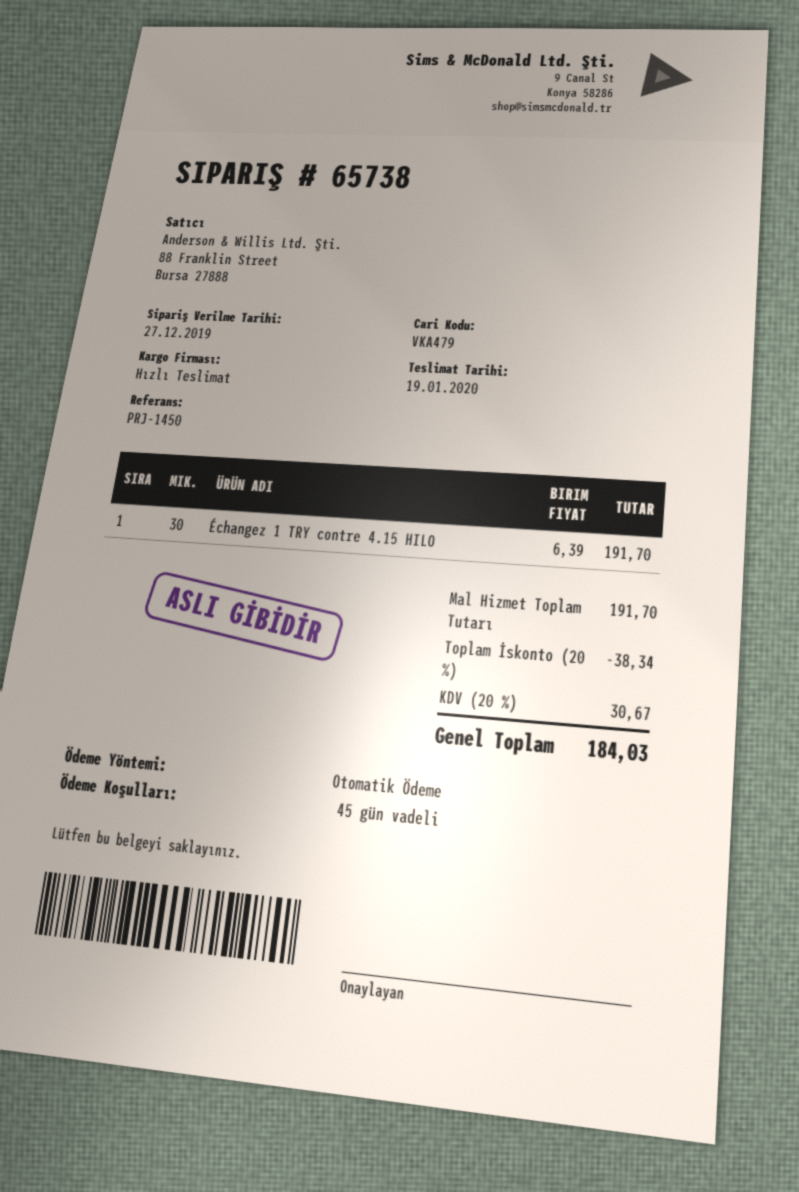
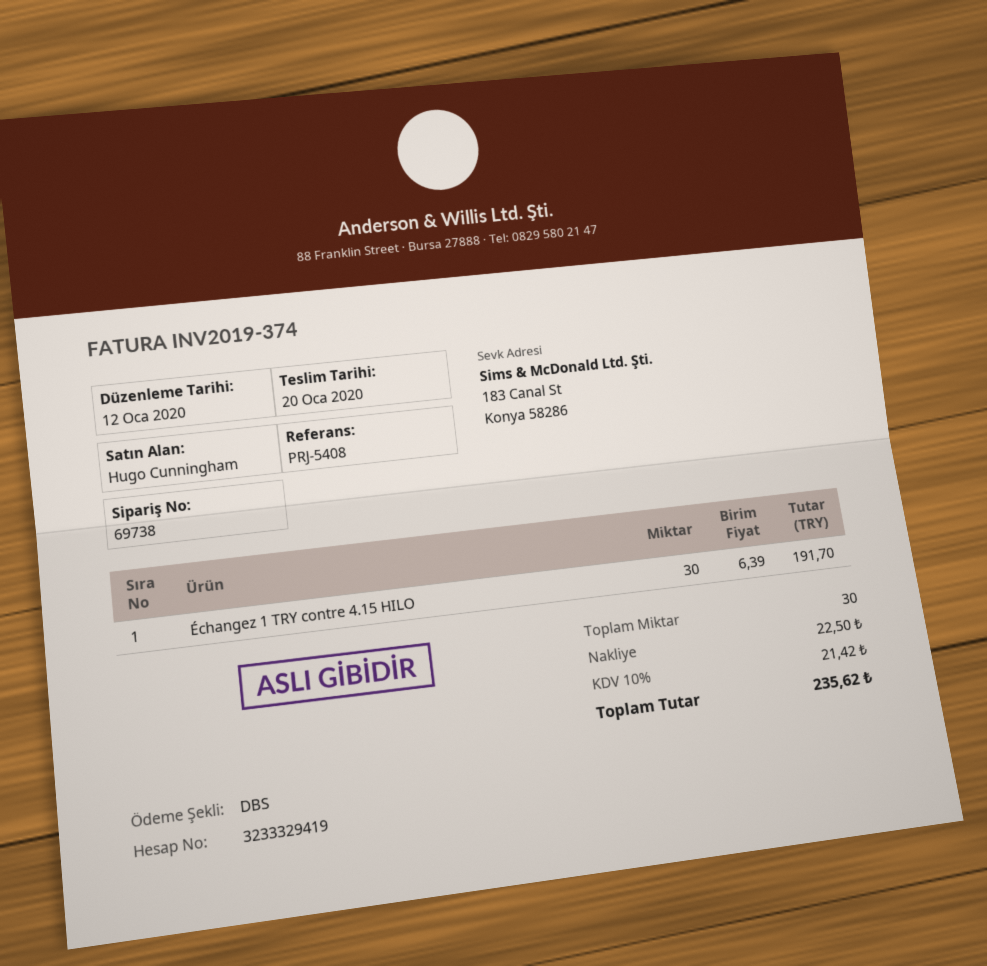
order number: 65738 -> 69738
delivery date: 2020-01-19 -> 2020-01-20
reference: PRJ-1450 -> PRJ-5408
discount: 20% = 38.34 -> none
shipping: none -> 22.50
tax: 20% = 30.67 -> 10% = 21.42
total: 184.03 -> 235.62

